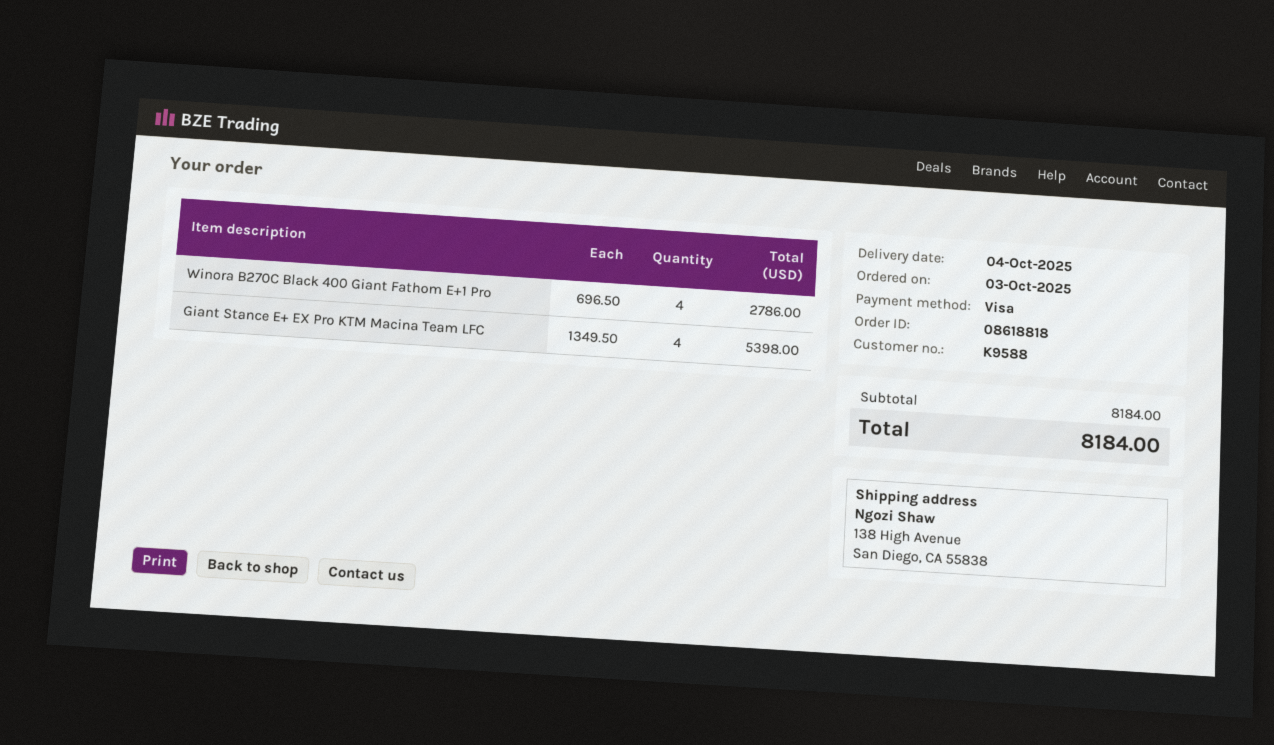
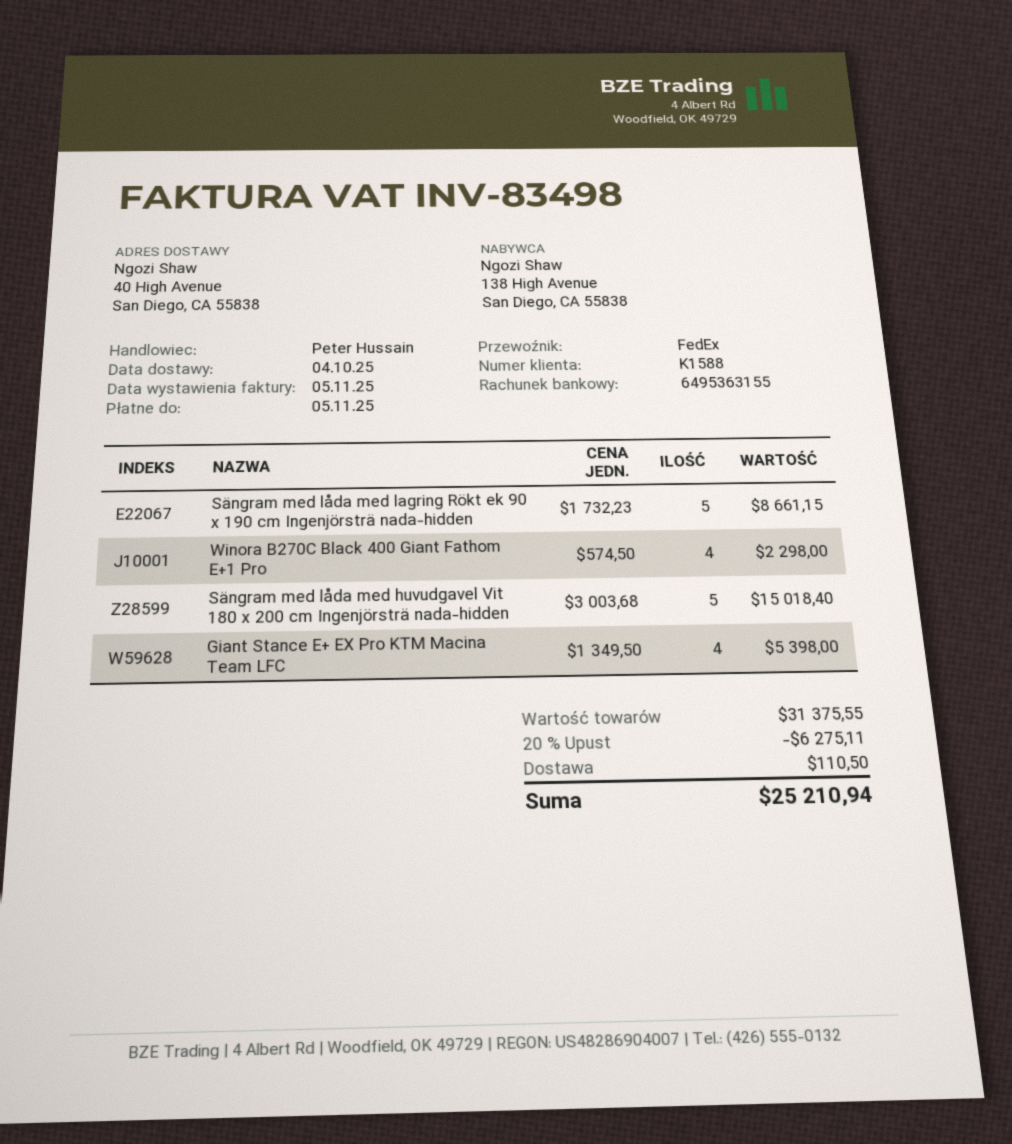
customer number: K9588 -> K1588
ship to: 138 High Avenue, San Diego, CA 55838 -> 40 High Avenue, San Diego, CA 55838
Winora B270C Black 400 Giant Fathom E+1 Pro: 4 x 696.50 = 2786.00 -> 4 x 574.50 = 2298.00
Sängram med låda med lagring Rökt ek 90 x 190 cm Ingenjörsträ nada-hidden: none -> 5 x 1732.23 = 8661.15
Sängram med låda med huvudgavel Vit 180 x 200 cm Ingenjörsträ nada-hidden: none -> 5 x 3003.68 = 15018.40
subtotal: 8184.00 -> 31375.55
discount: none -> 20% = 6275.11
shipping: none -> 110.50
total: 8184.00 -> 25210.94

